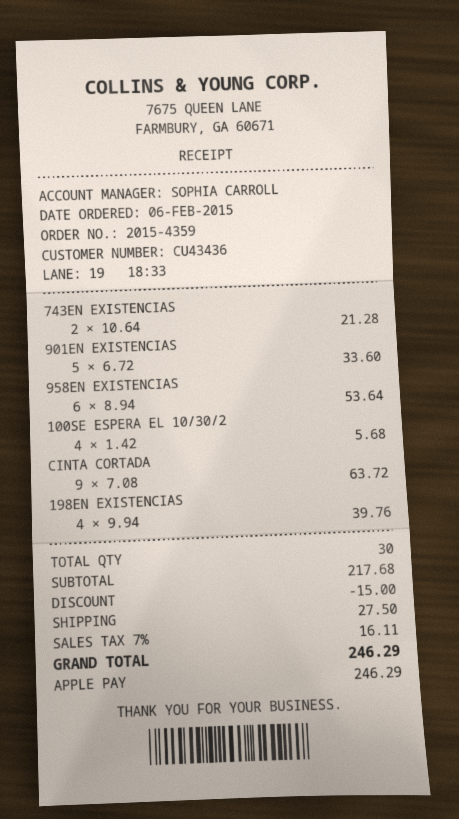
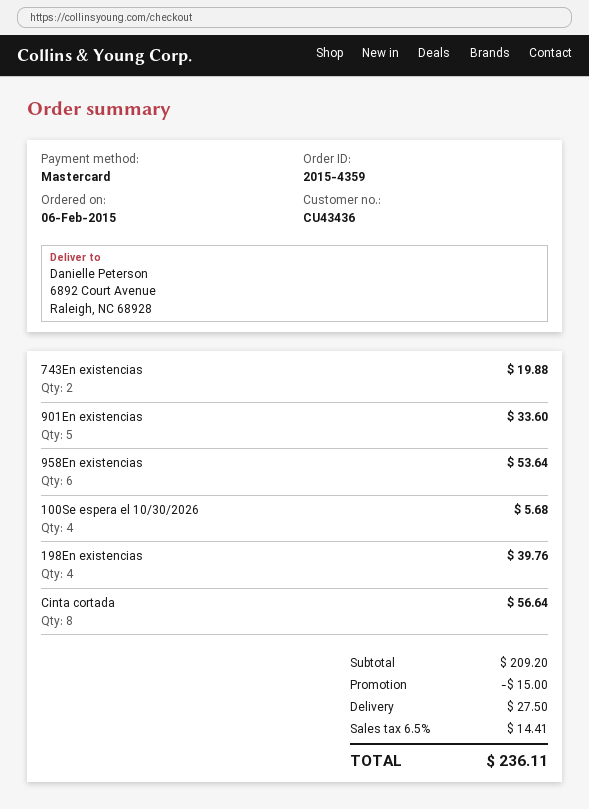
payment method: Apple Pay -> Mastercard
743EN EXISTENCIAS: 2 for 21.28 -> 2 for 19.88
CINTA CORTADA: 9 for 63.72 -> 8 for 56.64
subtotal: 217.68 -> 209.20
tax: 7% = 16.11 -> 6.5% = 14.41
total: 246.29 -> 236.11

